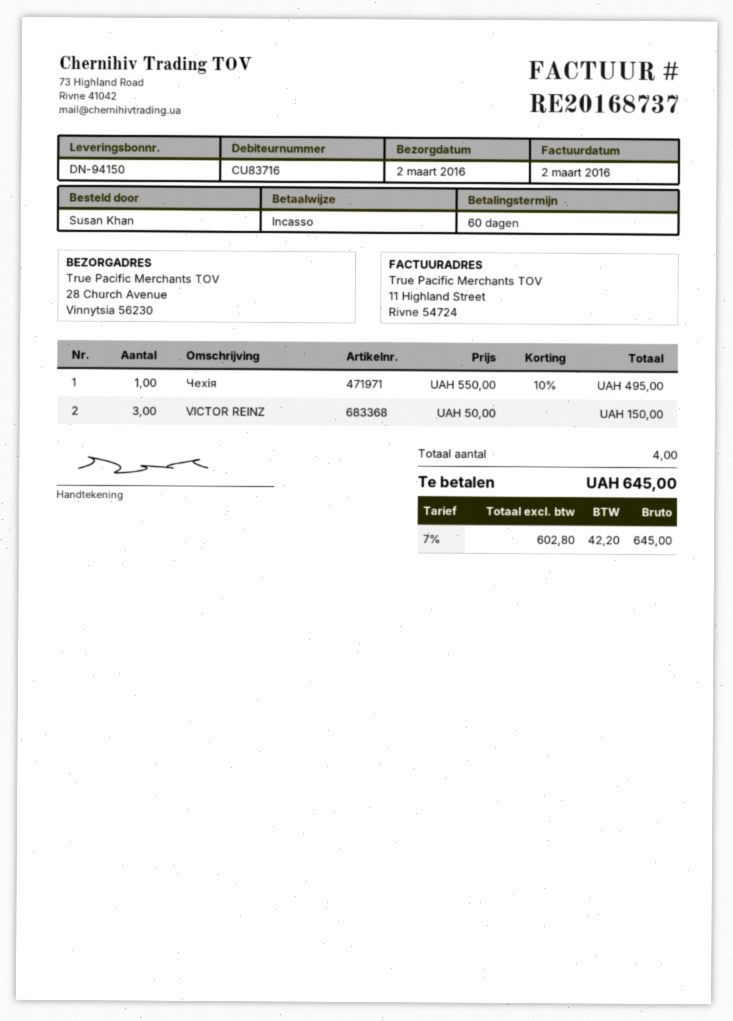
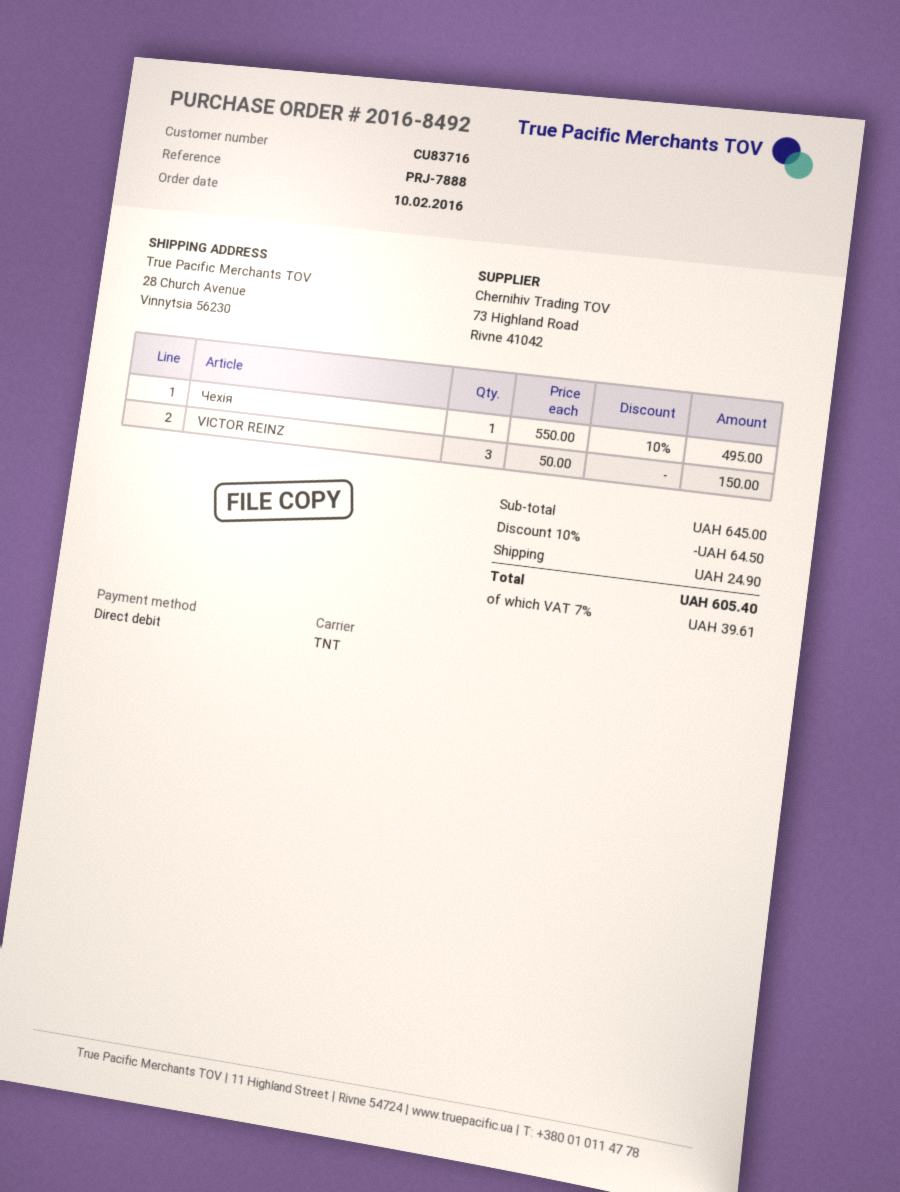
discount: none -> 10% = 64.50
shipping: none -> 24.90
tax: 7% = 42.20 -> 7% = 39.61
total: 645.00 -> 605.40

